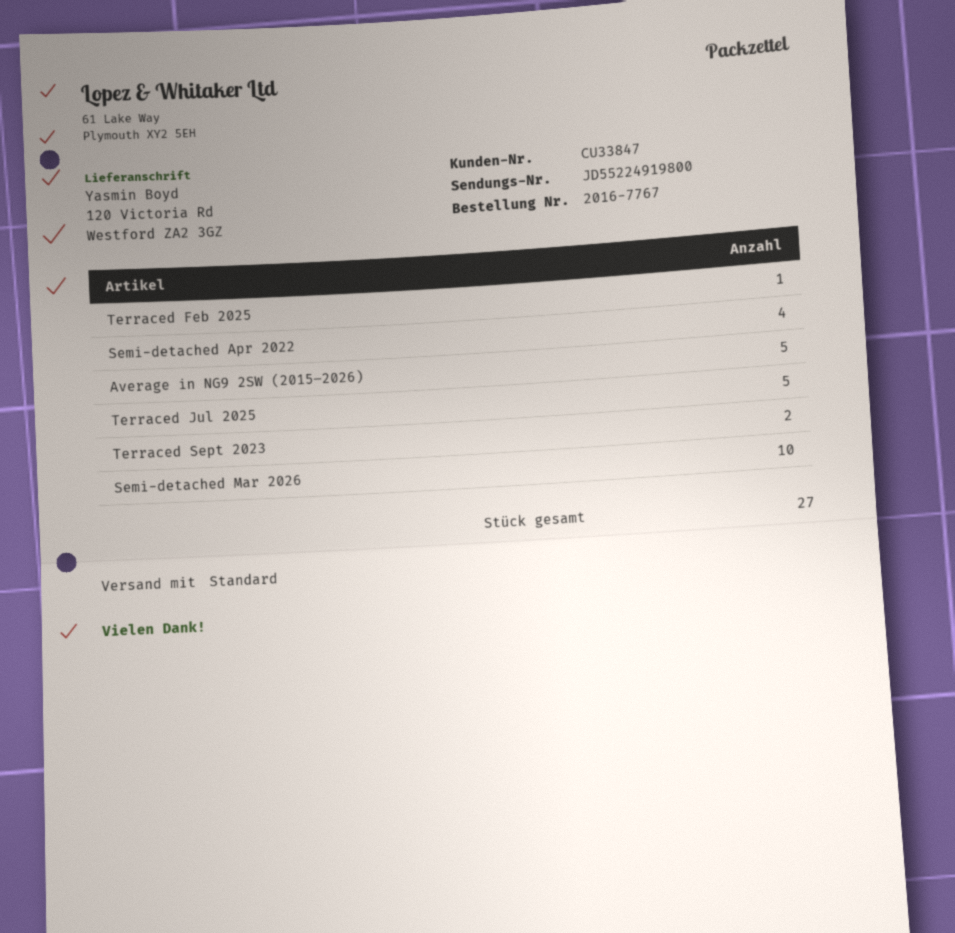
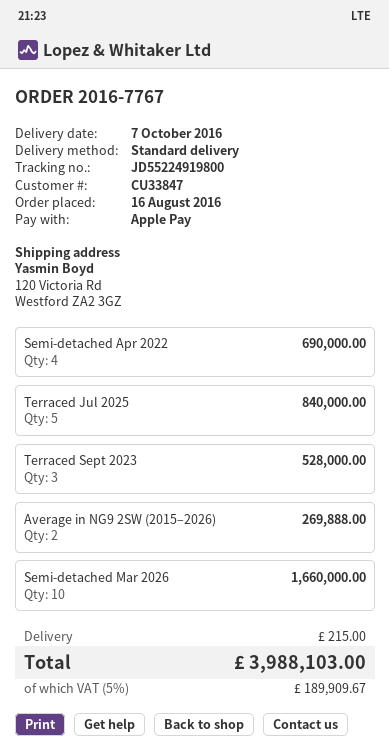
Terraced Feb 2025: 1 -> none
Average in NG9 2SW (2015–2026): 5 -> 2
Terraced Sept 2023: 2 -> 3

